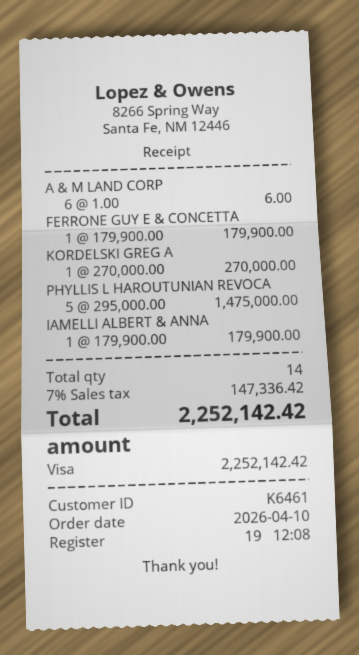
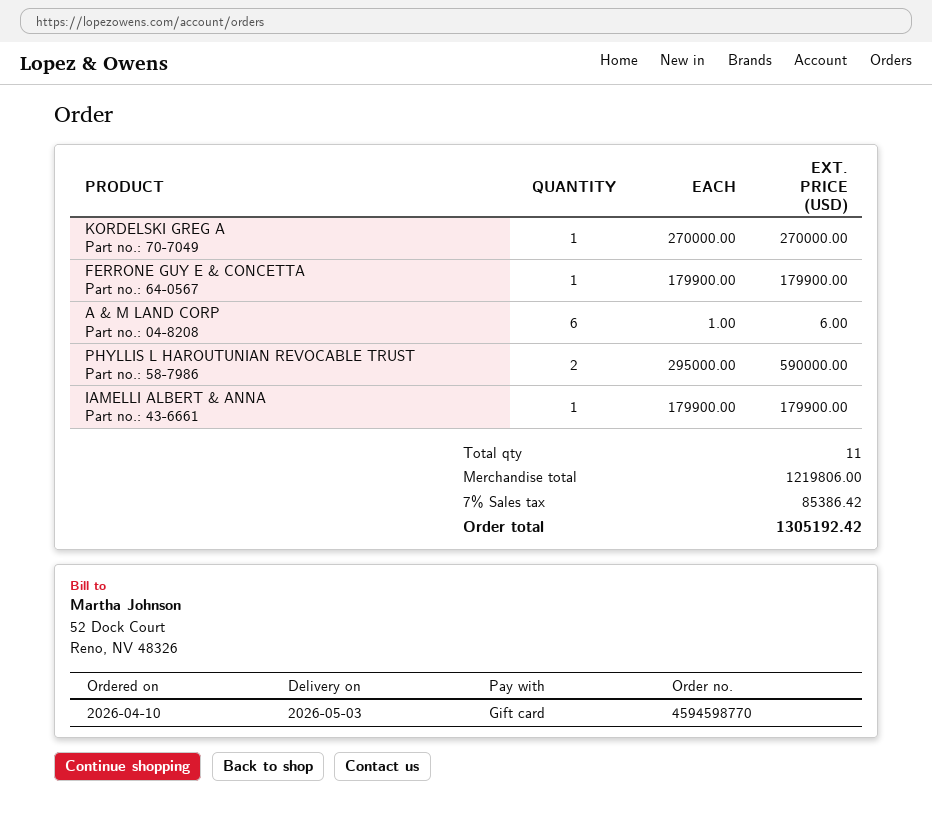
payment method: Visa -> gift card
PHYLLIS L HAROUTUNIAN REVOCA: 5 x 295000.00 = 1475000.00 -> 2 x 295000.00 = 590000.00
total quantity: 14 -> 11
tax: 7% = 147336.42 -> 7% = 85386.42
total: 2252142.42 -> 1305192.42

